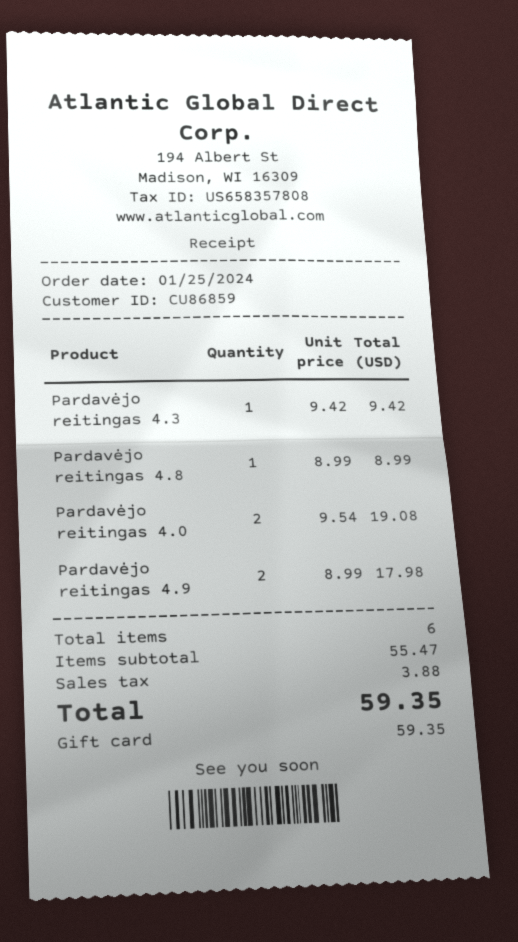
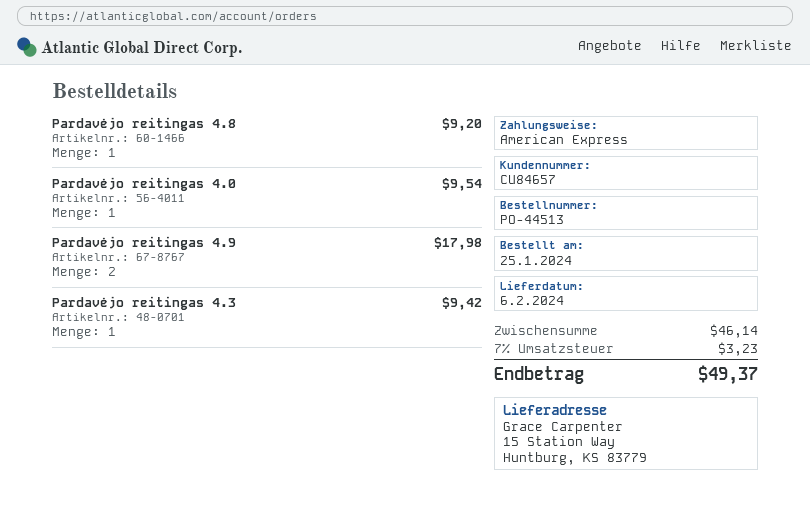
customer number: CU86859 -> CU84657
payment method: gift card -> American Express
Pardavėjo reitingas 4.8: 1 for 8.99 -> 1 for 9.20
Pardavėjo reitingas 4.0: 2 for 19.08 -> 1 for 9.54
subtotal: 55.47 -> 46.14
tax: 3.88 -> 3.23
total: 59.35 -> 49.37

